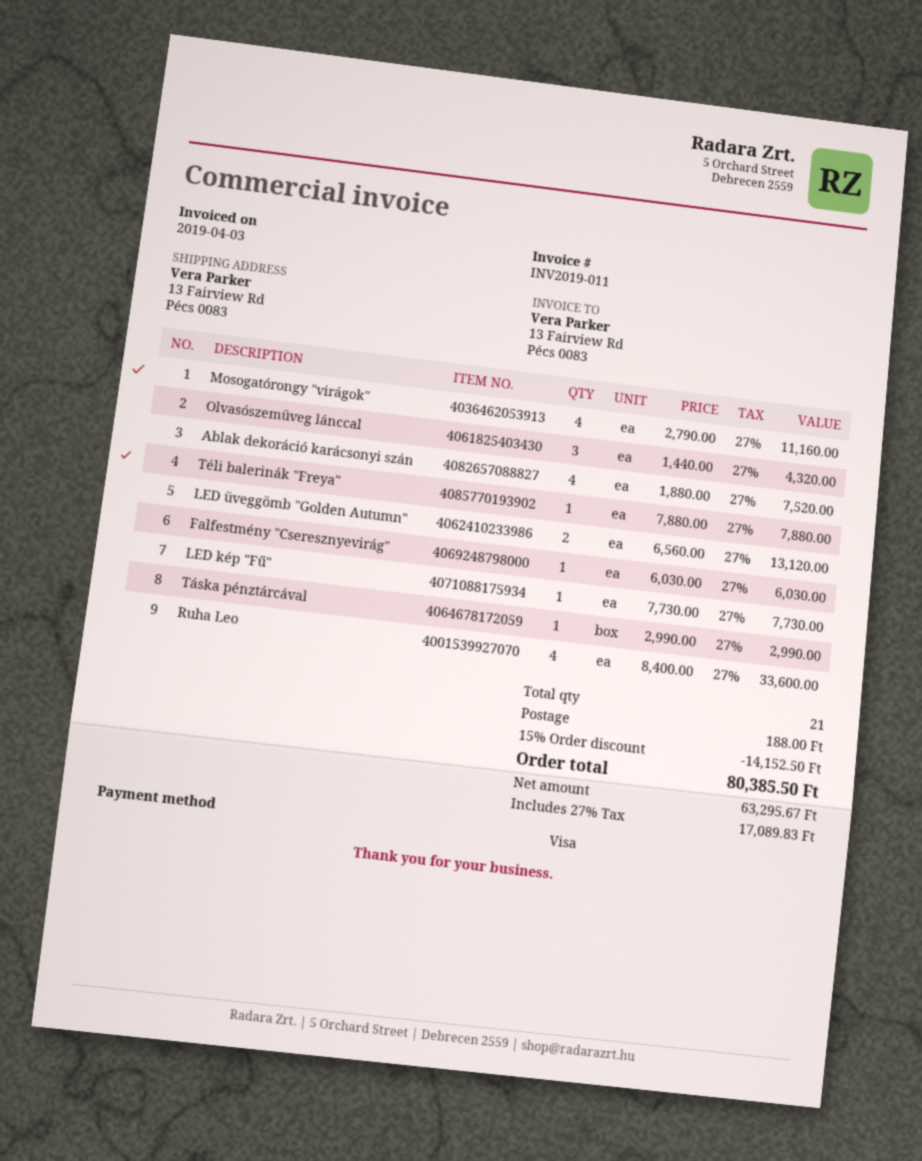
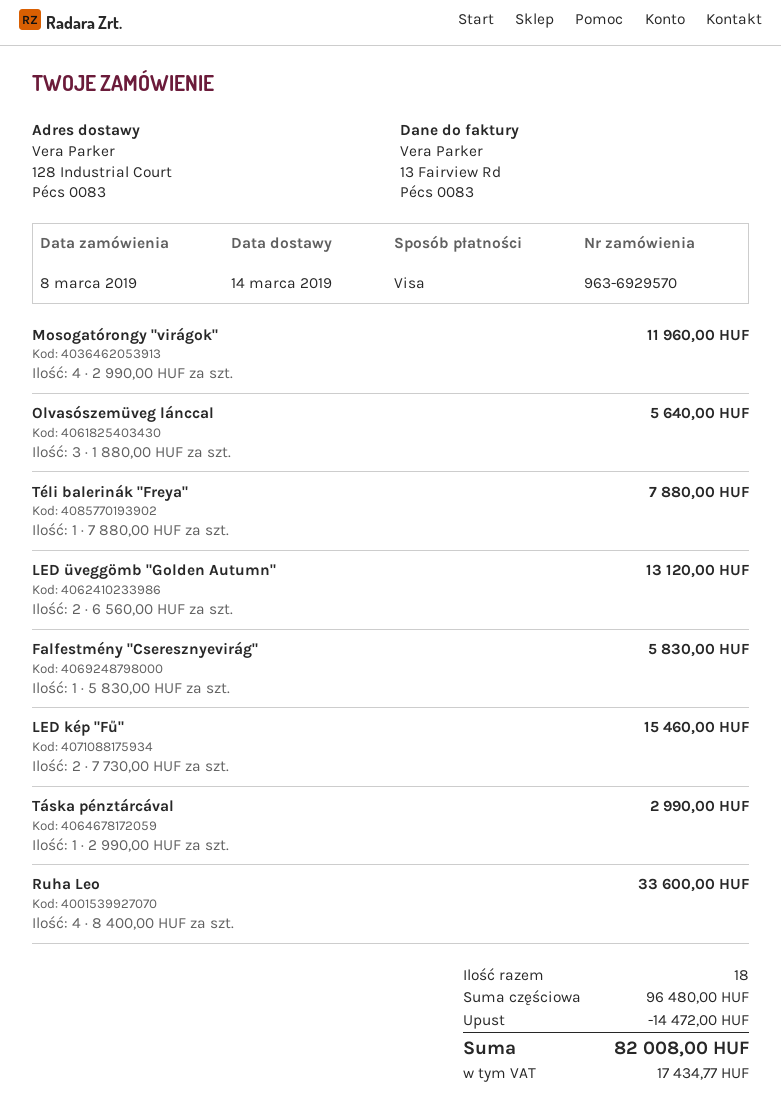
ship to: 13 Fairview Rd, Pécs 0083 -> 128 Industrial Court, Pécs 0083
Mosogatórongy "virágok": 4 x 2790.00 = 11160.00 -> 4 x 2990.00 = 11960.00
Olvasószemüveg lánccal: 3 x 1440.00 = 4320.00 -> 3 x 1880.00 = 5640.00
Ablak dekoráció karácsonyi szán: 4 x 1880.00 = 7520.00 -> none
Falfestmény "Cseresznyevirág": 1 x 6030.00 = 6030.00 -> 1 x 5830.00 = 5830.00
LED kép "Fű": 1 x 7730.00 = 7730.00 -> 2 x 7730.00 = 15460.00
total quantity: 21 -> 18
discount: 14152.50 -> 14472.00
shipping: 188.00 -> none
tax: 17089.83 -> 17434.77
total: 80385.50 -> 82008.00

